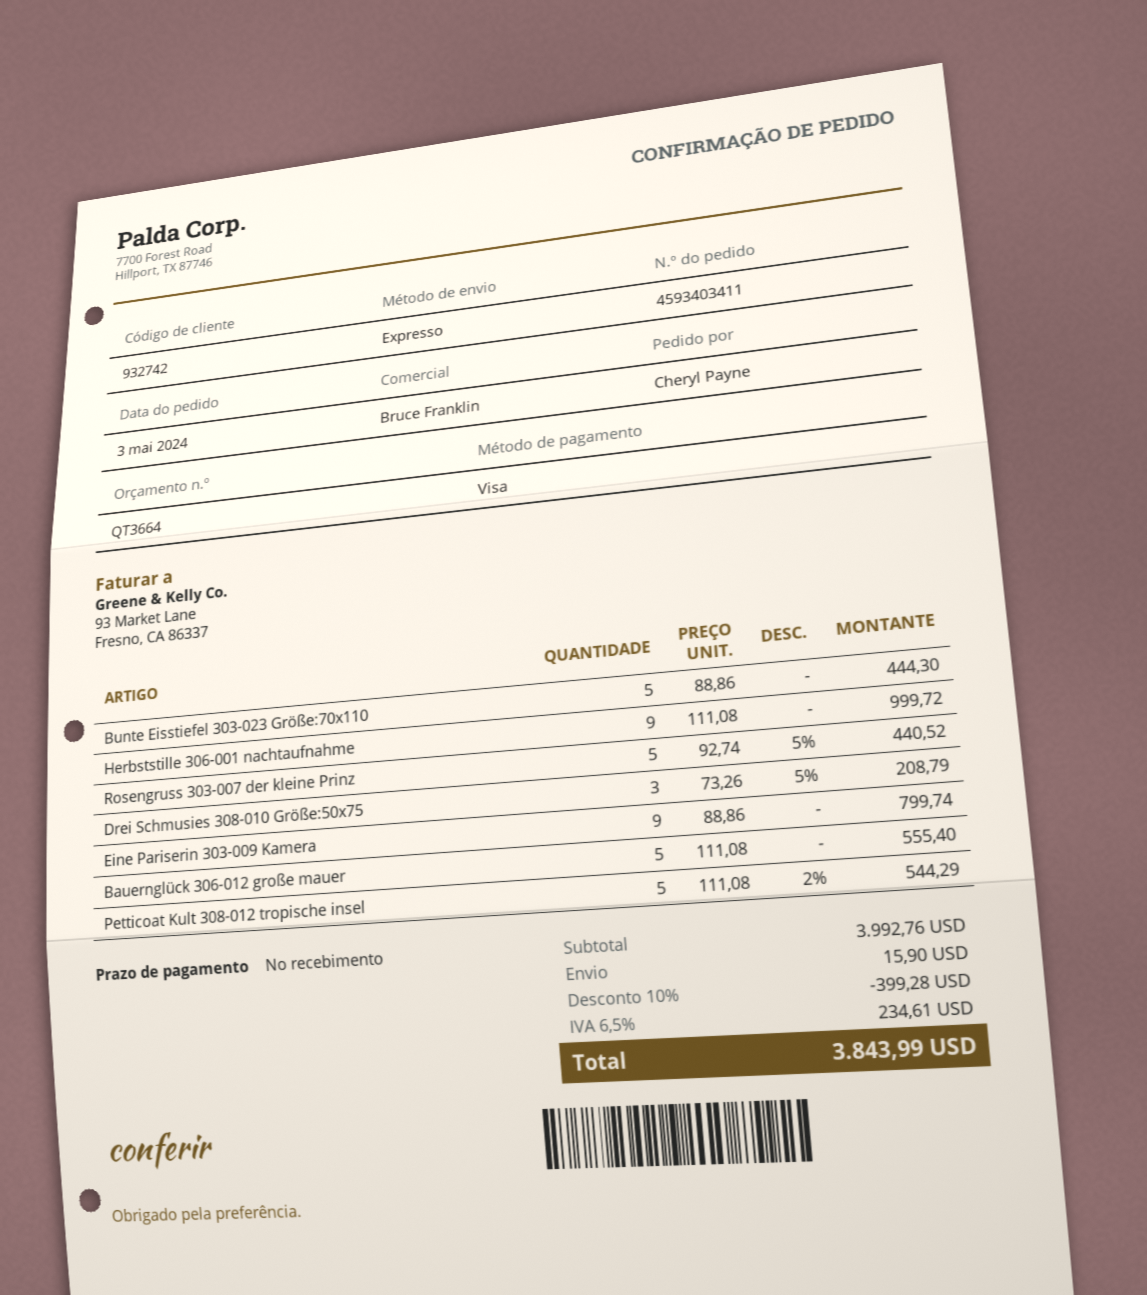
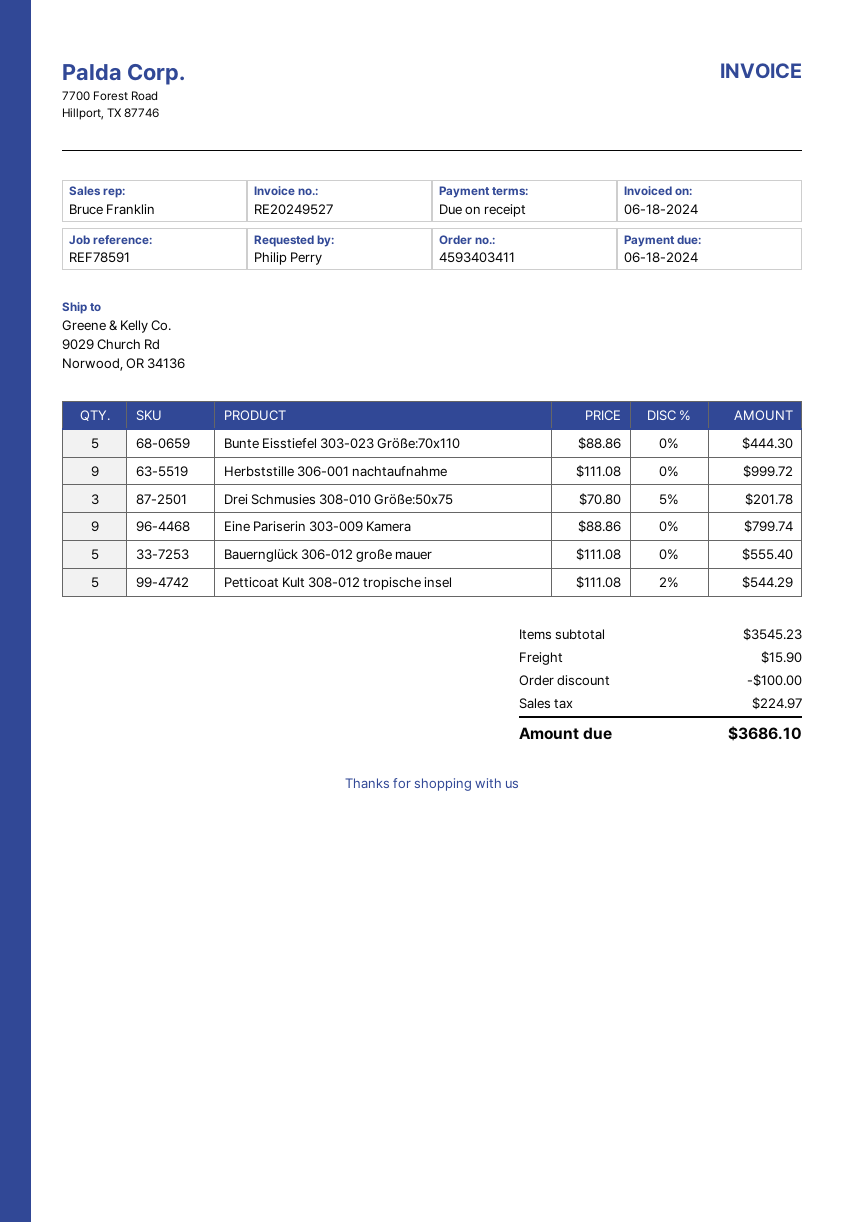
ordered by: Cheryl Payne -> Philip Perry
Rosengruss 303-007 der kleine Prinz: 5 x 92.74 - 5% = 440.52 -> none
Drei Schmusies 308-010 Größe:50x75: 3 x 73.26 - 5% = 208.79 -> 3 x 70.80 - 5% = 201.78
subtotal: 3992.76 -> 3545.23
discount: 399.28 -> 100.00
tax: 234.61 -> 224.97
total: 3843.99 -> 3686.10

